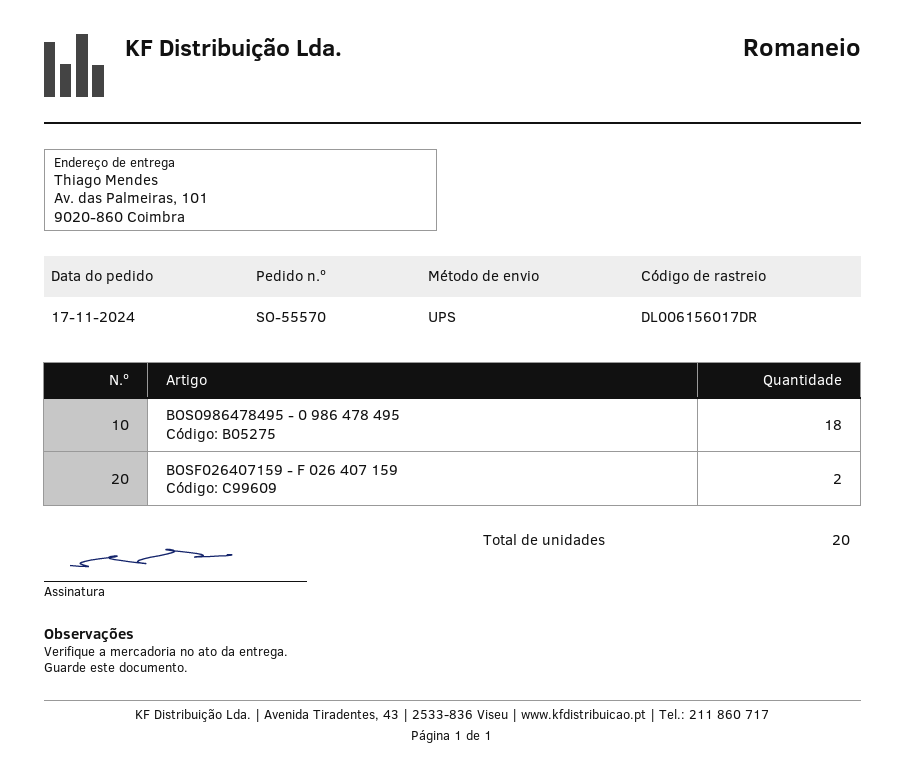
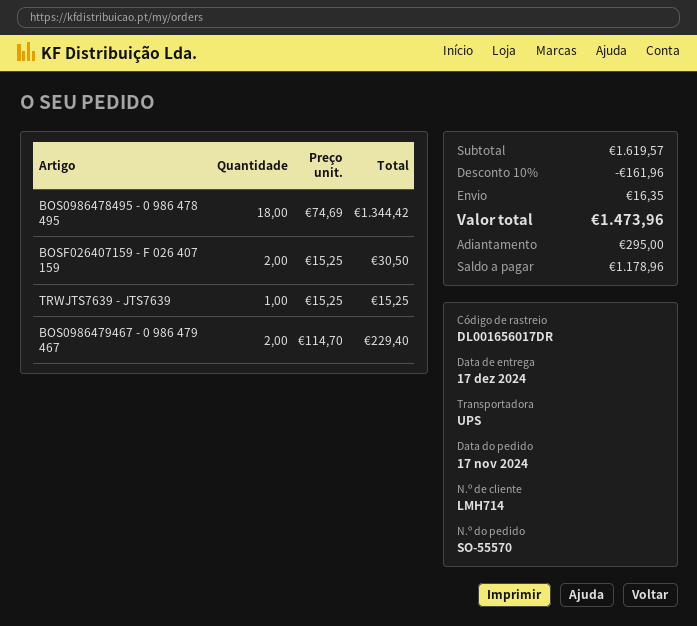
tracking number: DL006156017DR -> DL001656017DR
TRWJTS7639 - JTS7639: none -> 1
BOS0986479467 - 0 986 479 467: none -> 2

